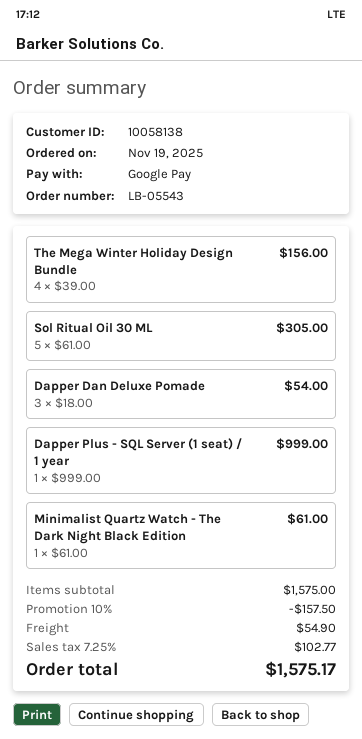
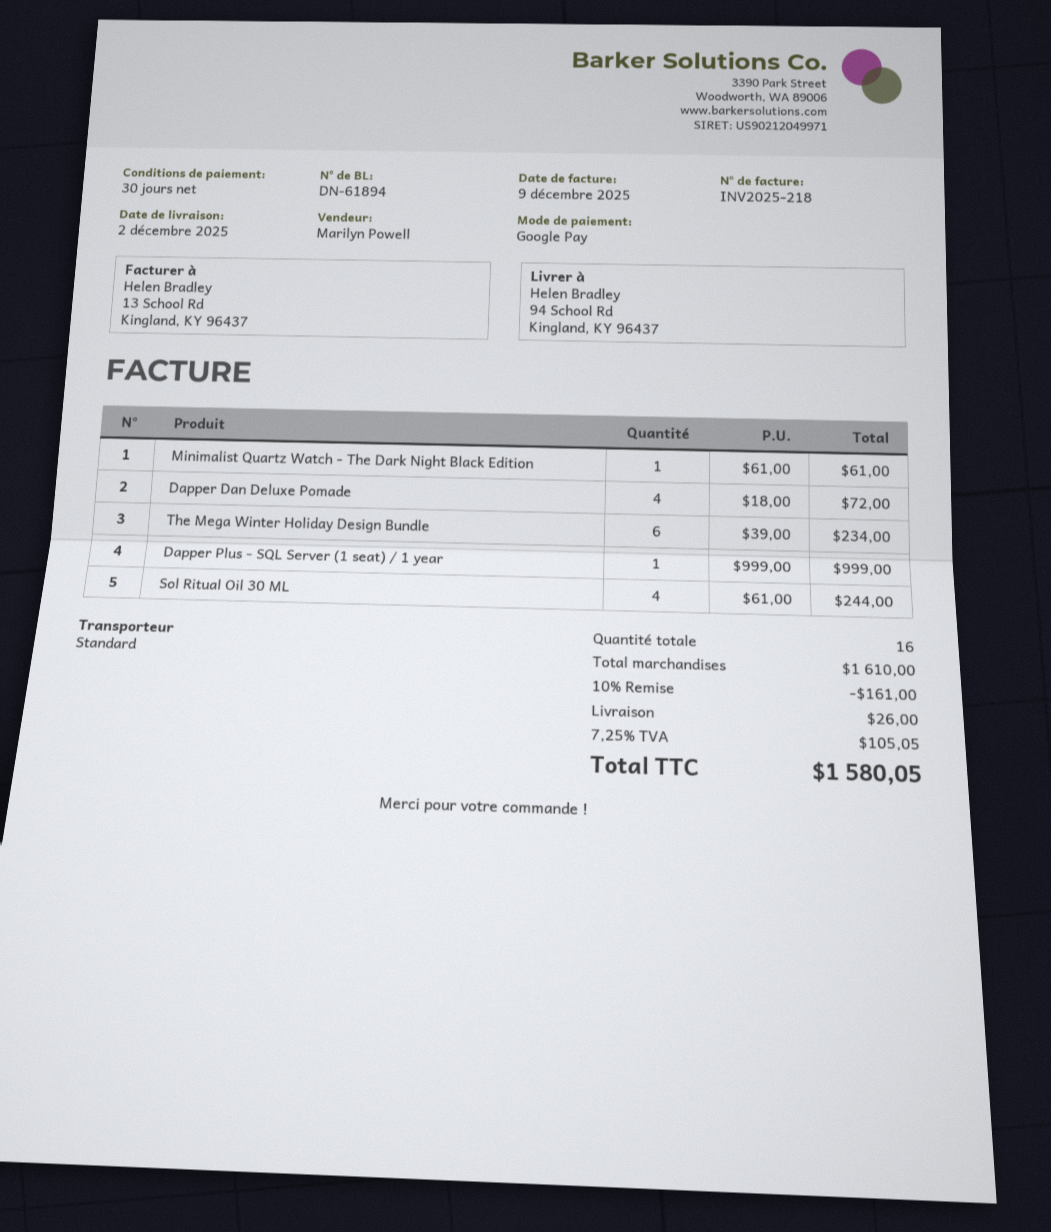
The Mega Winter Holiday Design Bundle: 4 x 39.00 = 156.00 -> 6 x 39.00 = 234.00
Sol Ritual Oil 30 ML: 5 x 61.00 = 305.00 -> 4 x 61.00 = 244.00
Dapper Dan Deluxe Pomade: 3 x 18.00 = 54.00 -> 4 x 18.00 = 72.00
subtotal: 1575.00 -> 1610.00
discount: 10% = 157.50 -> 10% = 161.00
shipping: 54.90 -> 26.00
tax: 7.25% = 102.77 -> 7.25% = 105.05
total: 1575.17 -> 1580.05

